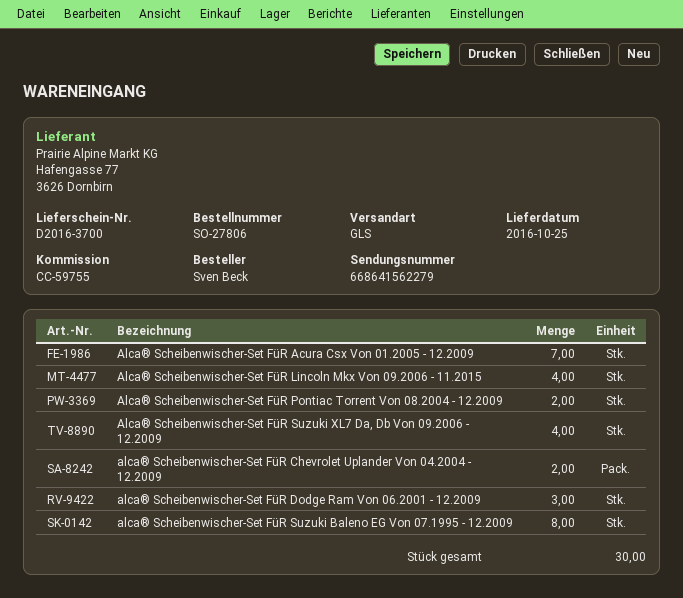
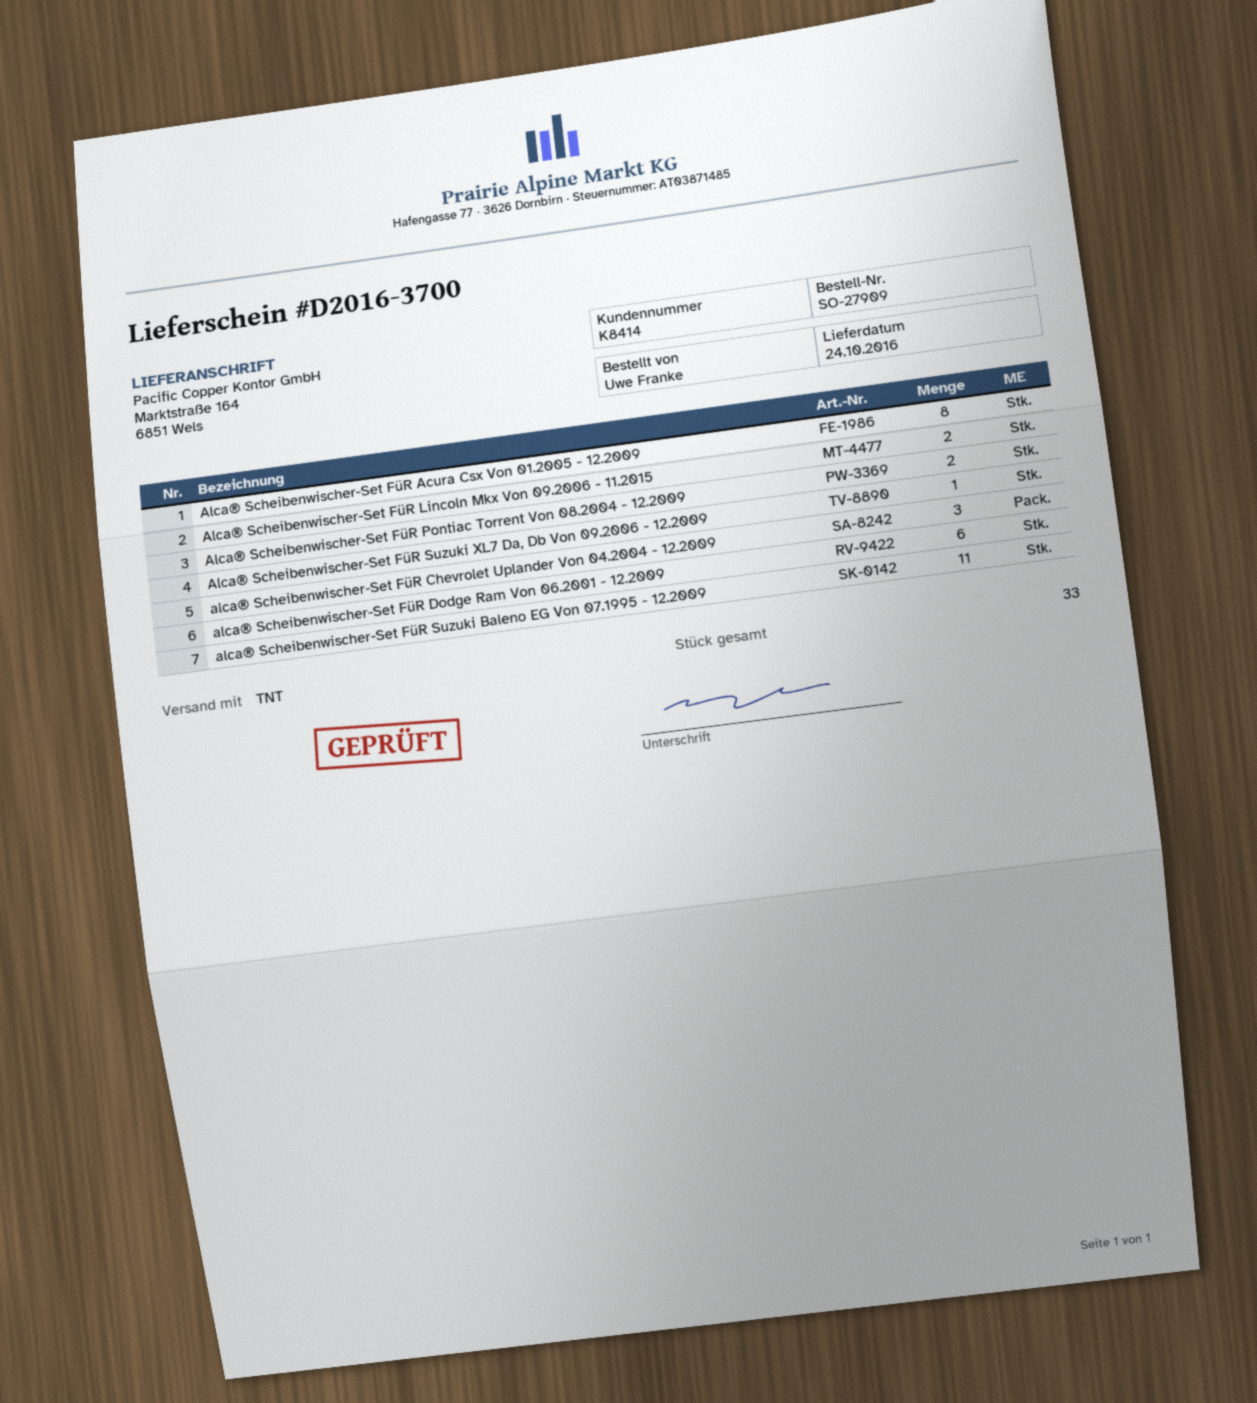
order number: SO-27806 -> SO-27909
delivery date: 2016-10-25 -> 2016-10-24
ordered by: Sven Beck -> Uwe Franke
shipping method: GLS -> TNT
Alca® Scheibenwischer-Set FüR Acura Csx Von 01.2005 - 12.2009: 7 -> 8
Alca® Scheibenwischer-Set FüR Lincoln Mkx Von 09.2006 - 11.2015: 4 -> 2
Alca® Scheibenwischer-Set FüR Suzuki XL7 Da, Db Von 09.2006 - 12.2009: 4 -> 1
alca® Scheibenwischer-Set FüR Chevrolet Uplander Von 04.2004 - 12.2009: 2 -> 3
alca® Scheibenwischer-Set FüR Dodge Ram Von 06.2001 - 12.2009: 3 -> 6
alca® Scheibenwischer-Set FüR Suzuki Baleno EG Von 07.1995 - 12.2009: 8 -> 11
total quantity: 30 -> 33

